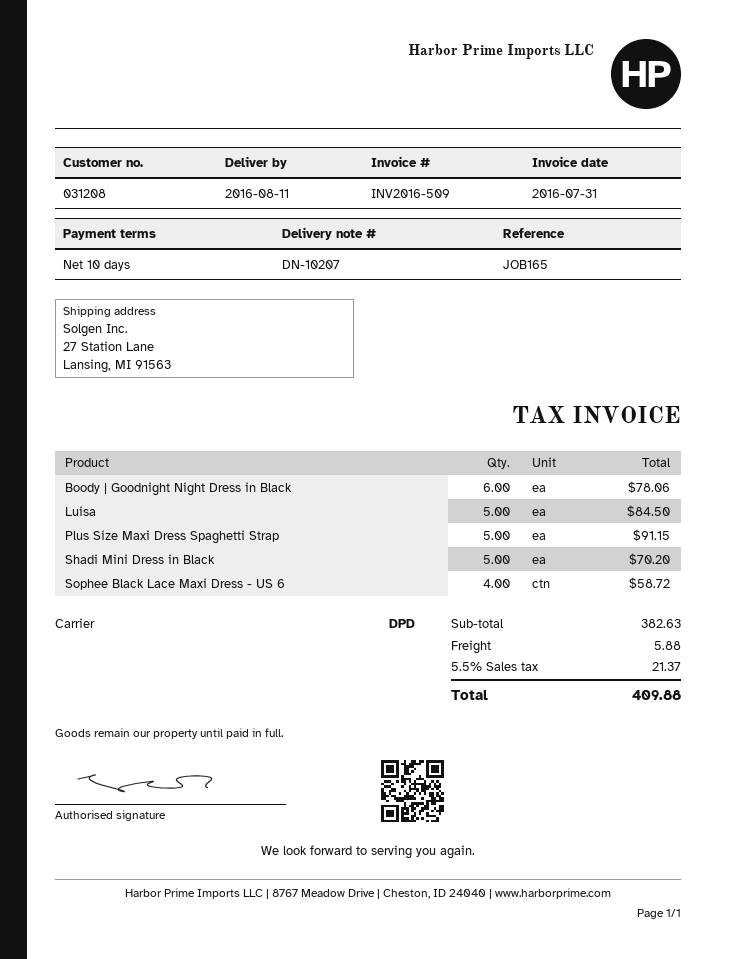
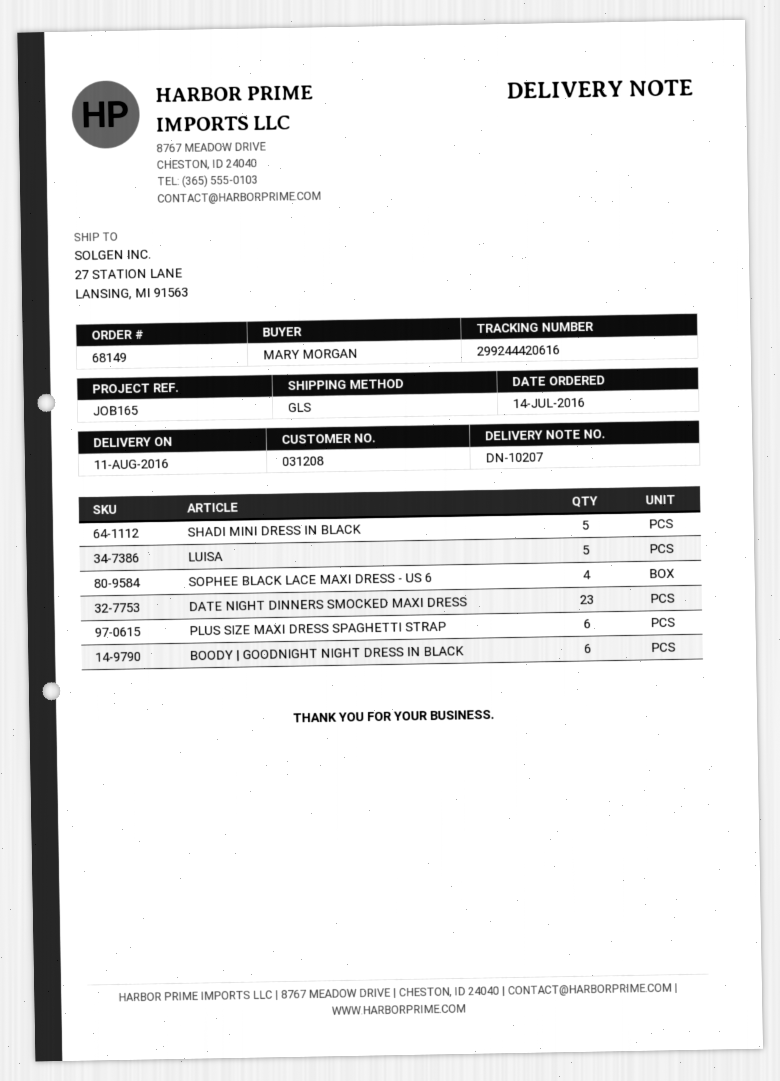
shipping method: DPD -> GLS
Plus Size Maxi Dress Spaghetti Strap: 5 -> 6
DATE NIGHT DINNERS SMOCKED MAXI DRESS: none -> 23

